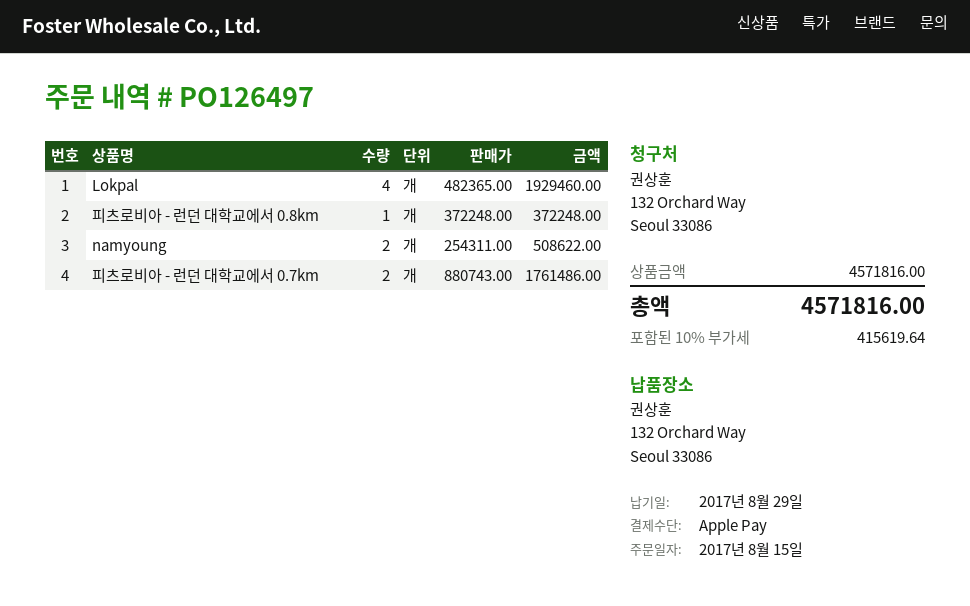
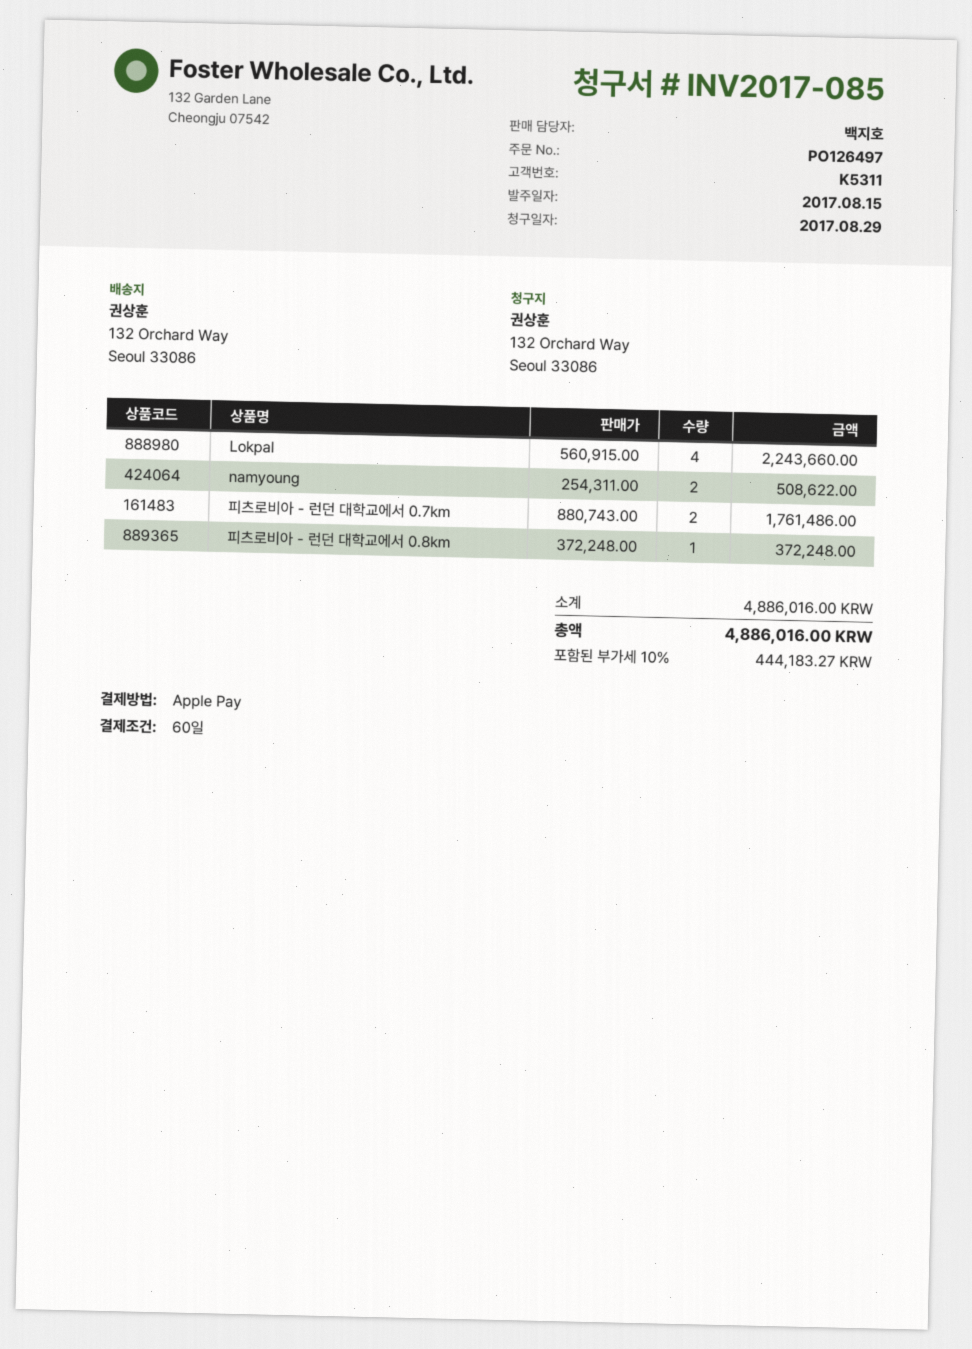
Lokpal: 4 x 482365.00 = 1929460.00 -> 4 x 560915.00 = 2243660.00
subtotal: 4571816.00 -> 4886016.00
tax: 10% = 415619.64 -> 10% = 444183.27
total: 4571816.00 -> 4886016.00

